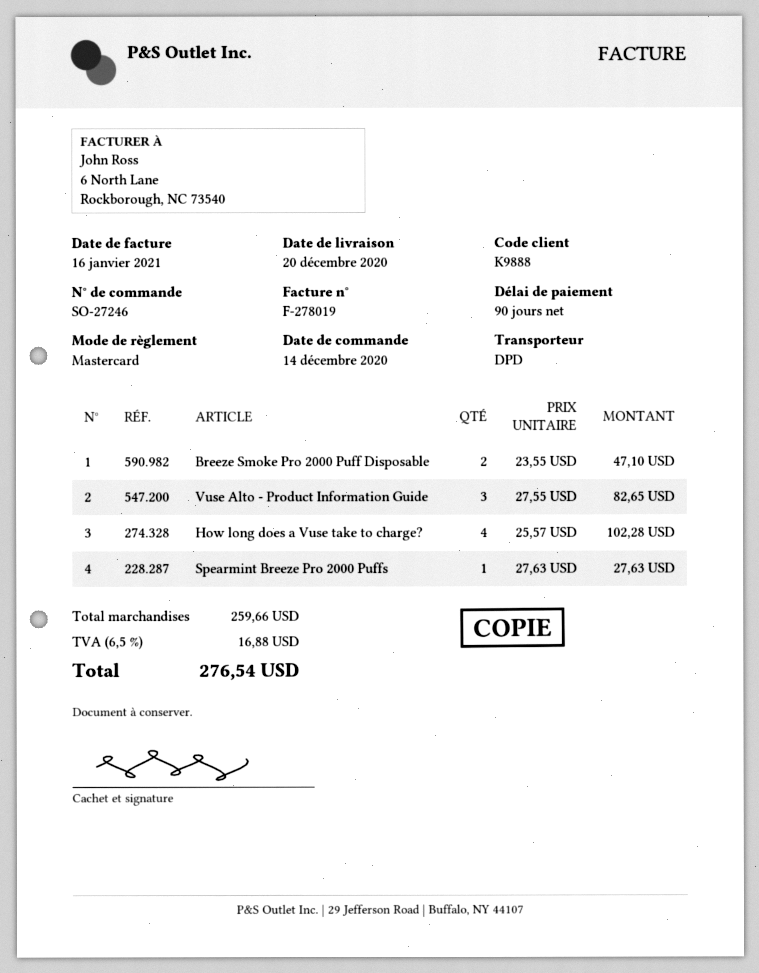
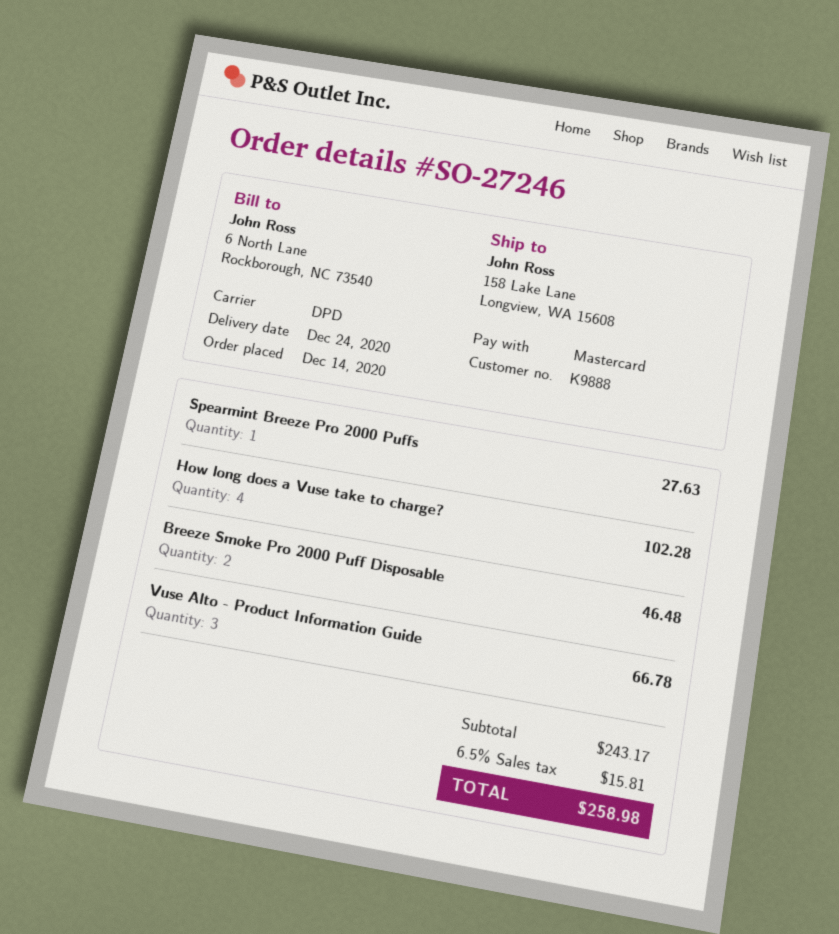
delivery date: 2020-12-20 -> 2020-12-24
Breeze Smoke Pro 2000 Puff Disposable: 2 for 47.10 -> 2 for 46.48
Vuse Alto - Product Information Guide: 3 for 82.65 -> 3 for 66.78
subtotal: 259.66 -> 243.17
tax: 6.5% = 16.88 -> 6.5% = 15.81
total: 276.54 -> 258.98

